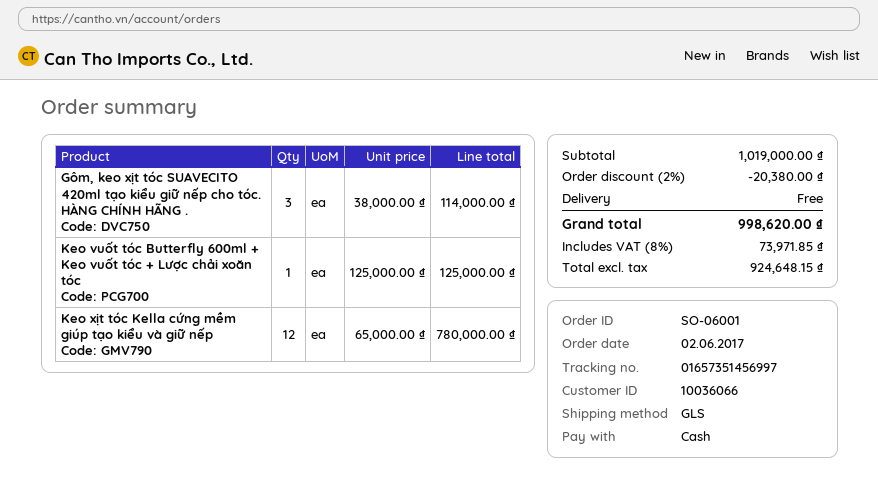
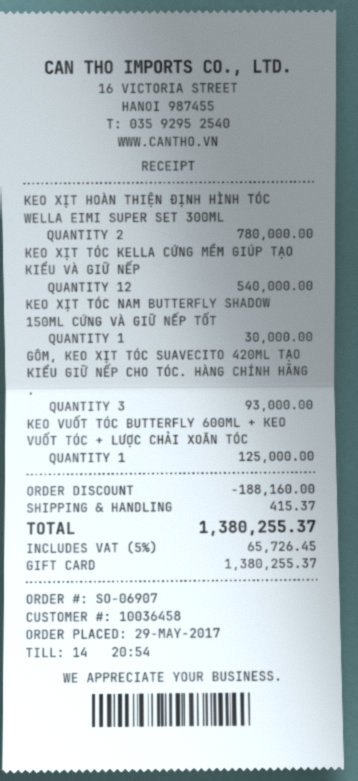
order number: SO-06001 -> SO-06907
order date: 2017-06-02 -> 2017-05-29
customer number: 10036066 -> 10036458
payment method: cash -> gift card
Gôm, keo xịt tóc SUAVECITO 420ml tạo kiểu giữ nếp cho tóc. HÀNG CHÍNH HÃNG .: 3 for 114000.00 -> 3 for 93000.00
Keo xịt tóc Kella cứng mềm giúp tạo kiểu và giữ nếp: 12 for 780000.00 -> 12 for 540000.00
KEO XỊT HOÀN THIỆN ĐỊNH HÌNH TÓC WELLA EIMI SUPER SET 300ML: none -> 2 for 780000.00
KEO XỊT TÓC NAM BUTTERFLY SHADOW 150ML CỨNG VÀ GIỮ NẾP TỐT: none -> 1 for 30000.00
discount: 20380.00 -> 188160.00
shipping: 0.00 -> 415.37
tax: 8% = 73971.85 -> 5% = 65726.45
total: 998620.00 -> 1380255.37

